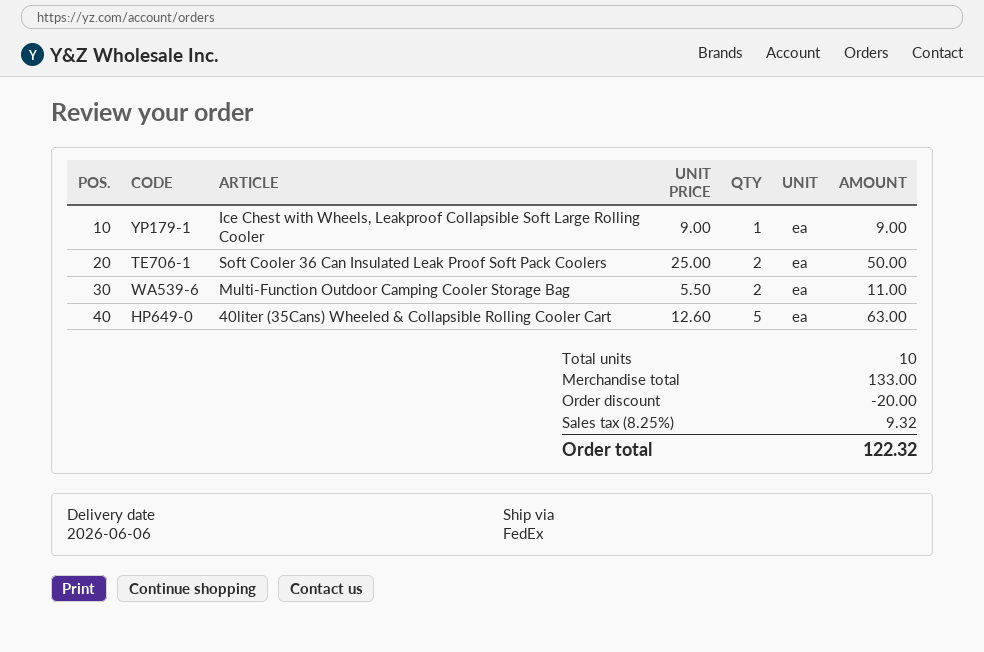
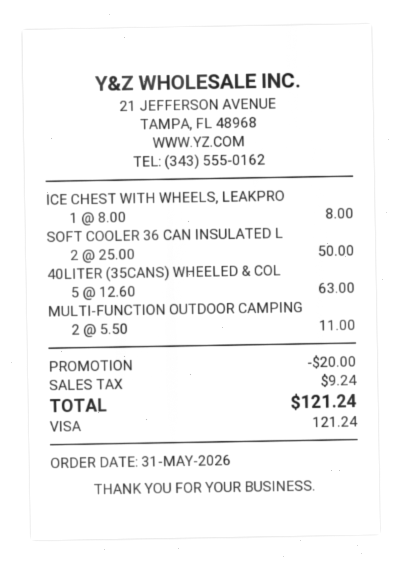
Ice Chest with Wheels, Leakproof Collapsible Soft Large Rolling Cooler: 1 x 9.00 = 9.00 -> 1 x 8.00 = 8.00
tax: 9.32 -> 9.24
total: 122.32 -> 121.24

